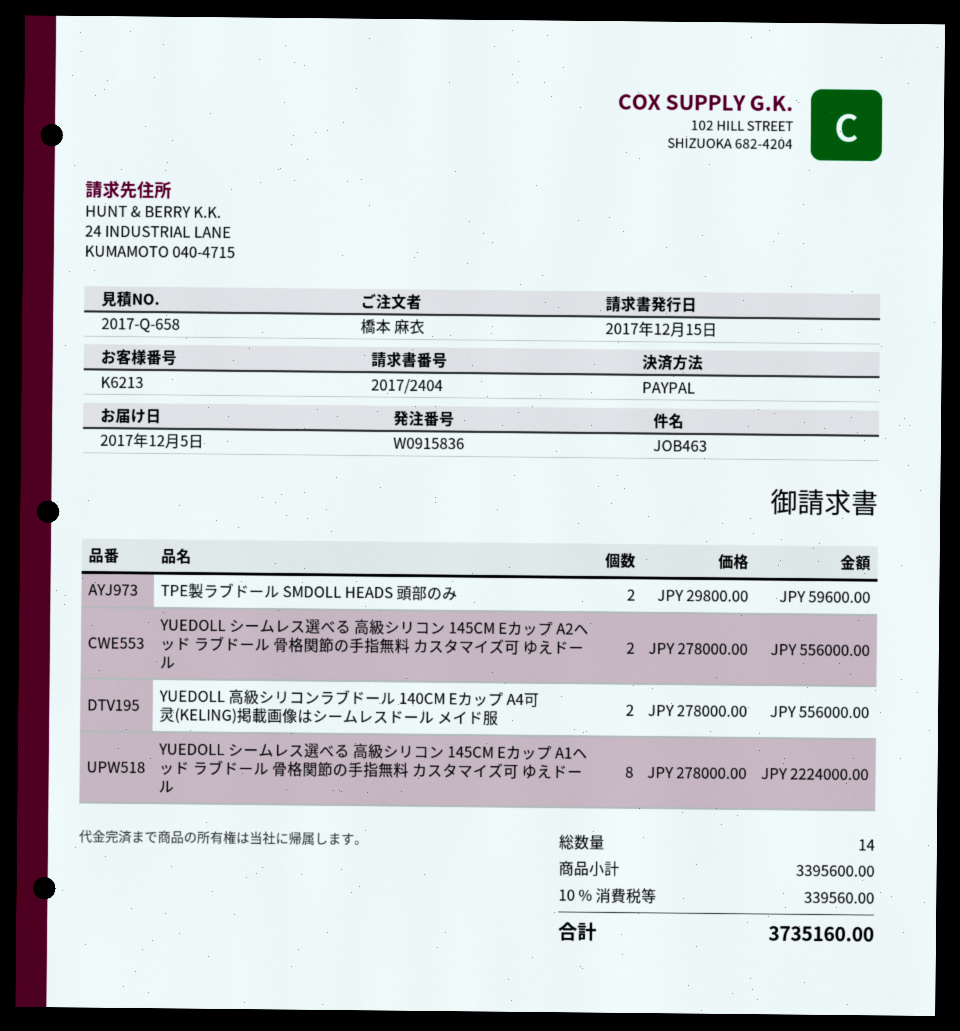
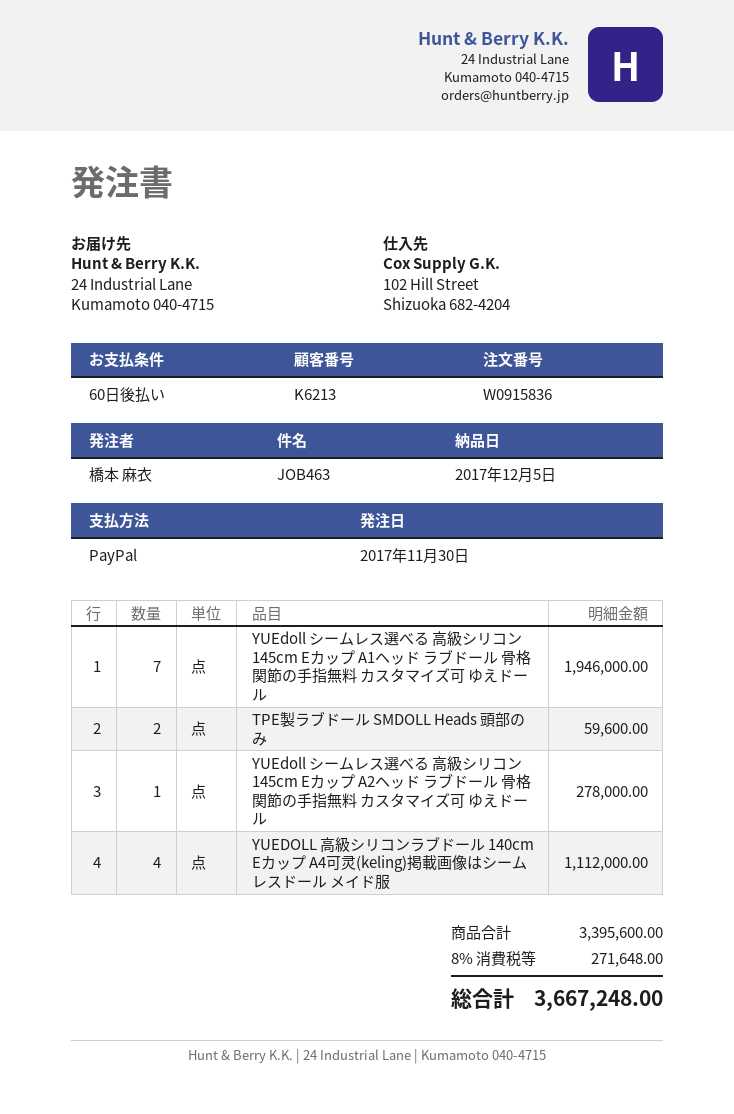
YUEDOLL シームレス選べる 高級シリコン 145CM Eカップ A2ヘッド ラブドール 骨格関節の手指無料 カスタマイズ可 ゆえドール: 2 for 556000.00 -> 1 for 278000.00
YUEDOLL 高級シリコンラブドール 140CM Eカップ A4可灵(KELING)掲載画像はシームレスドール メイド服: 2 for 556000.00 -> 4 for 1112000.00
YUEDOLL シームレス選べる 高級シリコン 145CM Eカップ A1ヘッド ラブドール 骨格関節の手指無料 カスタマイズ可 ゆえドール: 8 for 2224000.00 -> 7 for 1946000.00
tax: 10% = 339560.00 -> 8% = 271648.00
total: 3735160.00 -> 3667248.00

